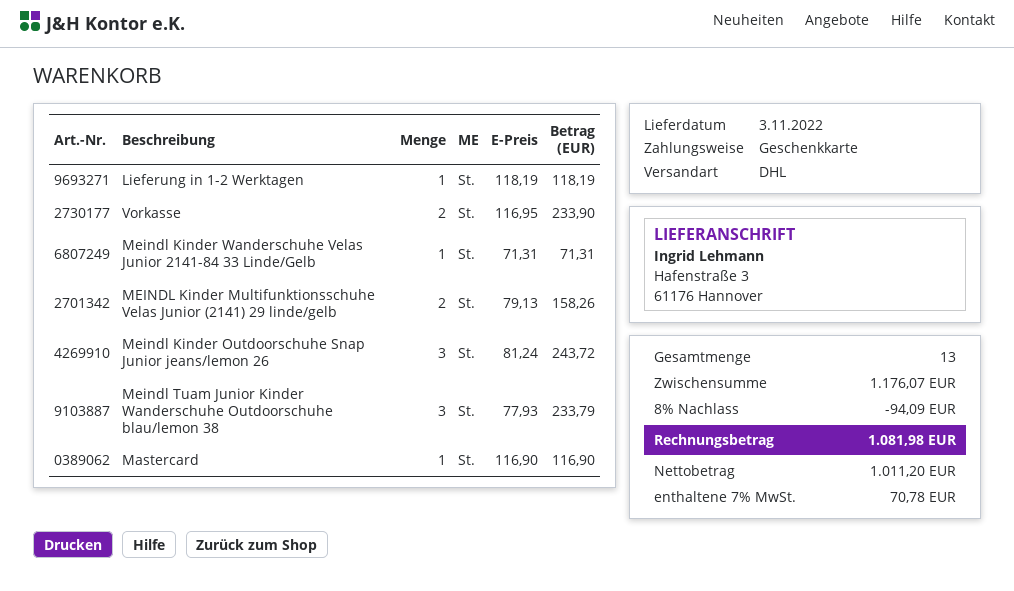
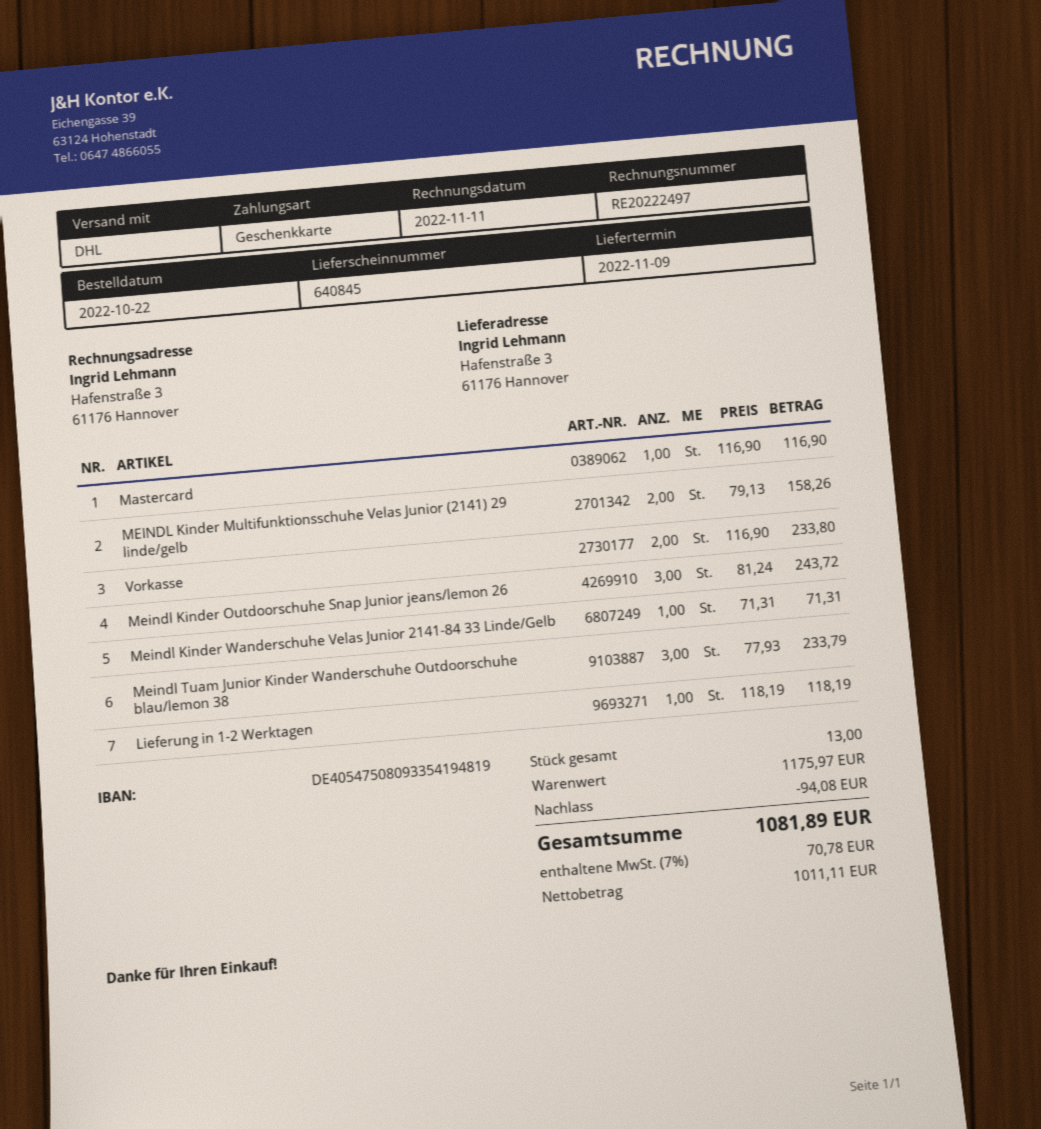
delivery date: 2022-11-03 -> 2022-11-09
Vorkasse: 2 x 116.95 = 233.90 -> 2 x 116.90 = 233.80
subtotal: 1176.07 -> 1175.97
discount: 94.09 -> 94.08
net: 1011.20 -> 1011.11
total: 1081.98 -> 1081.89

